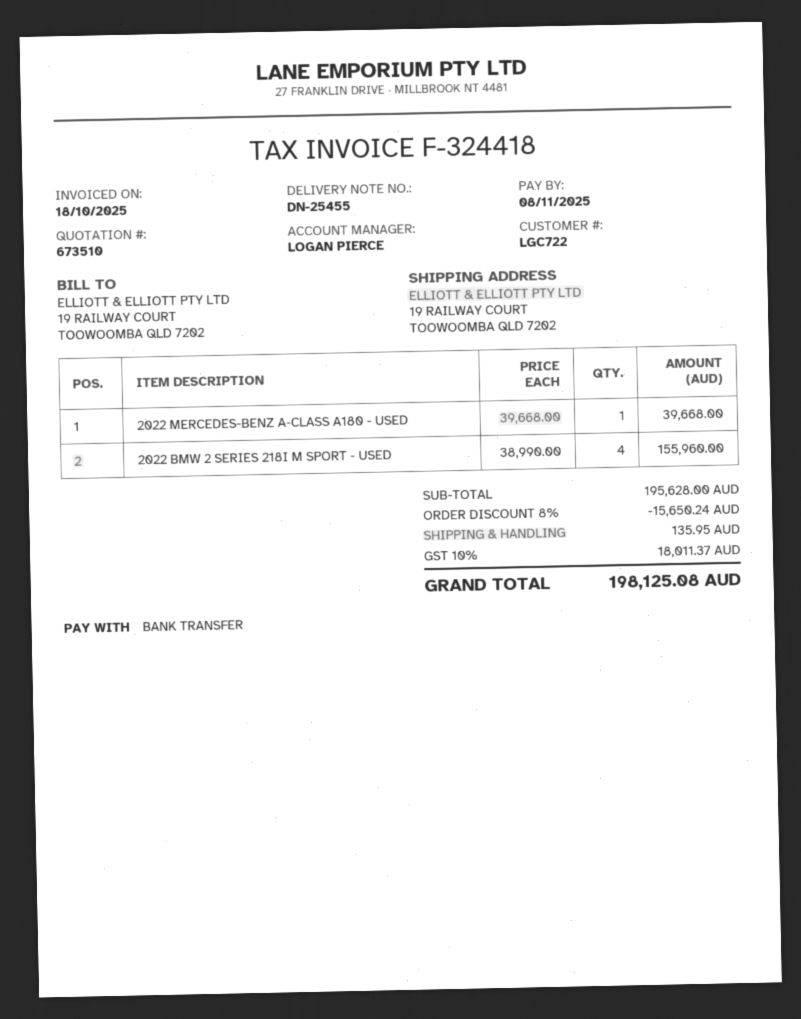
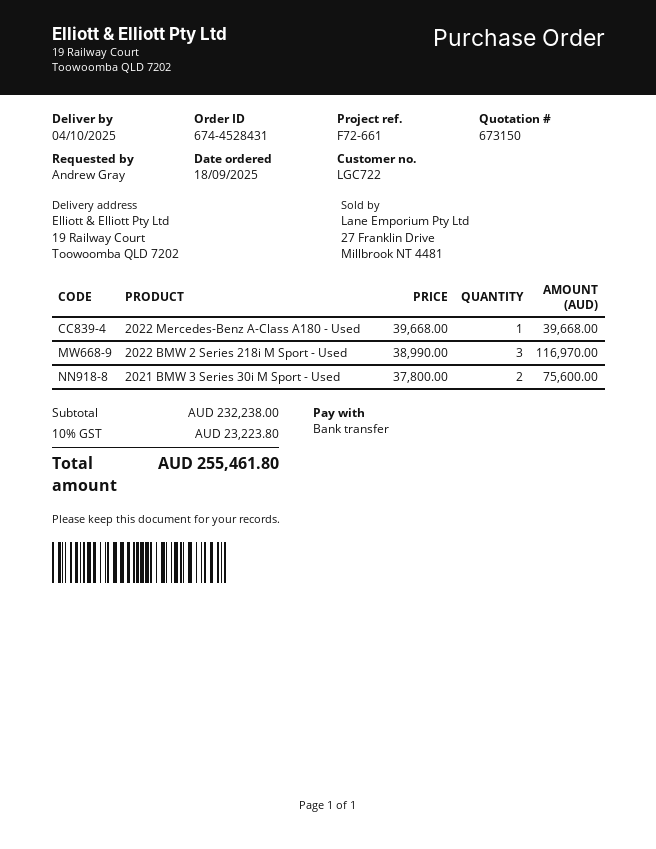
quote number: 673510 -> 673150
2022 BMW 2 SERIES 218I M SPORT - USED: 4 x 38990.00 = 155960.00 -> 3 x 38990.00 = 116970.00
2021 BMW 3 Series 30i M Sport - Used: none -> 2 x 37800.00 = 75600.00
subtotal: 195628.00 -> 232238.00
discount: 8% = 15650.24 -> none
shipping: 135.95 -> none
tax: 10% = 18011.37 -> 10% = 23223.80
total: 198125.08 -> 255461.80

